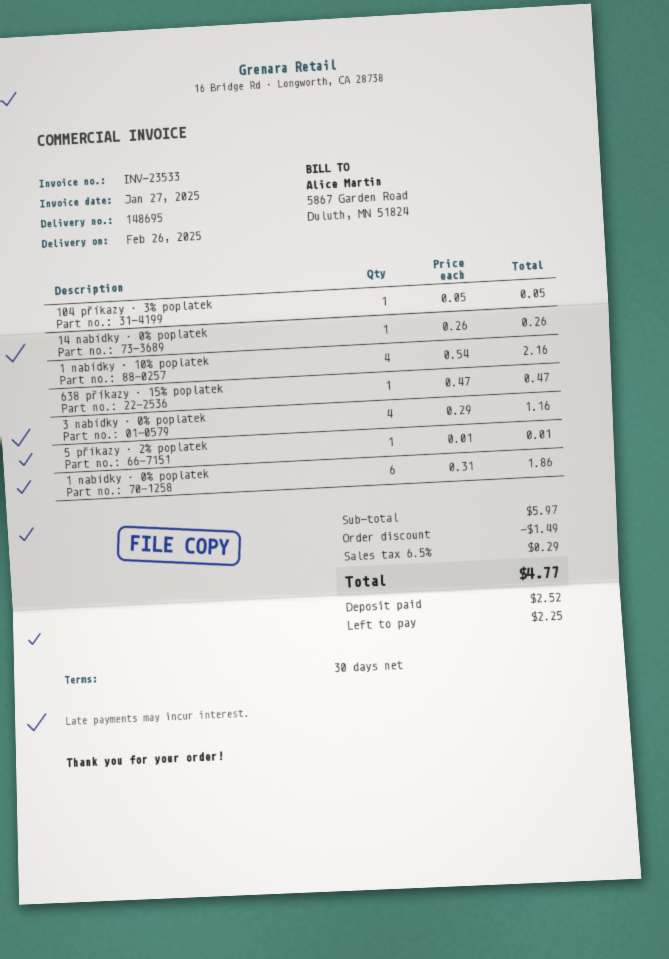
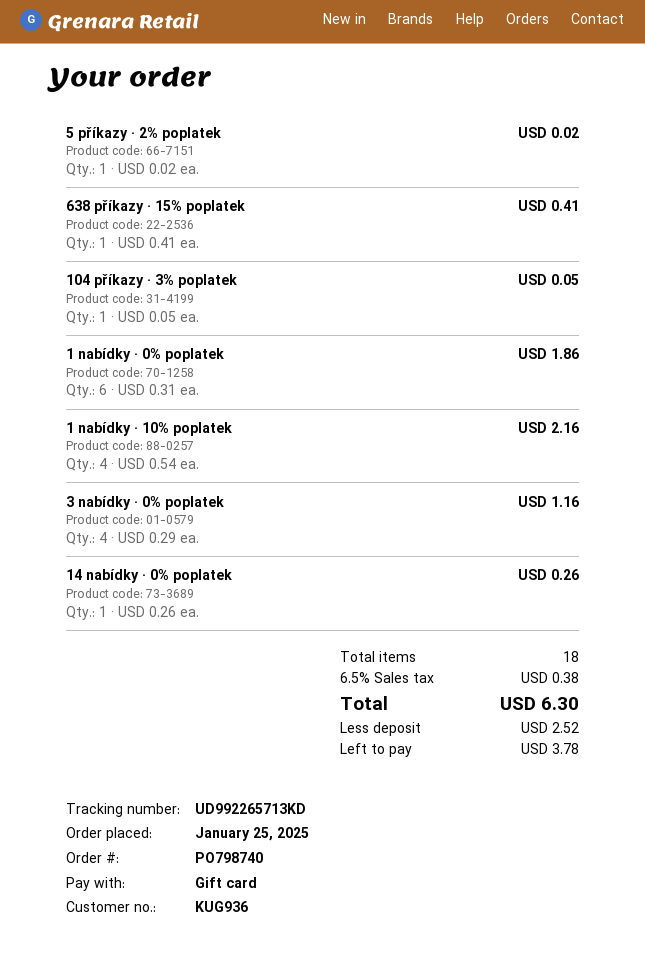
638 příkazy · 15% poplatek: 1 x 0.47 = 0.47 -> 1 x 0.41 = 0.41
5 příkazy · 2% poplatek: 1 x 0.01 = 0.01 -> 1 x 0.02 = 0.02
discount: 1.49 -> none
tax: 6.5% = 0.29 -> 6.5% = 0.38
total: 4.77 -> 6.30
balance: 2.25 -> 3.78

